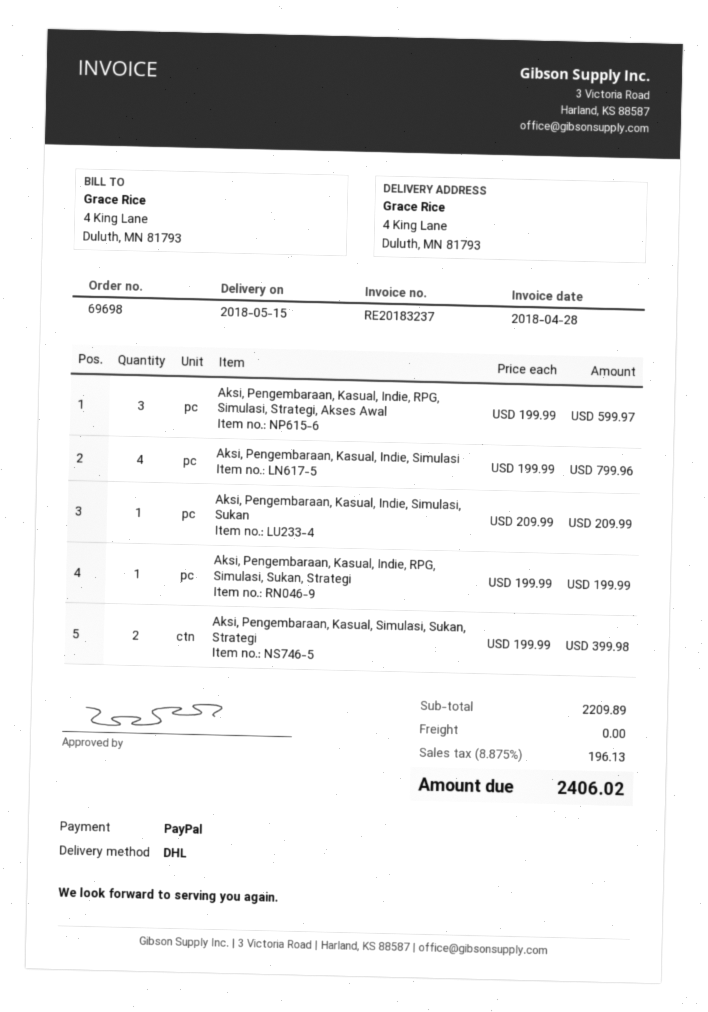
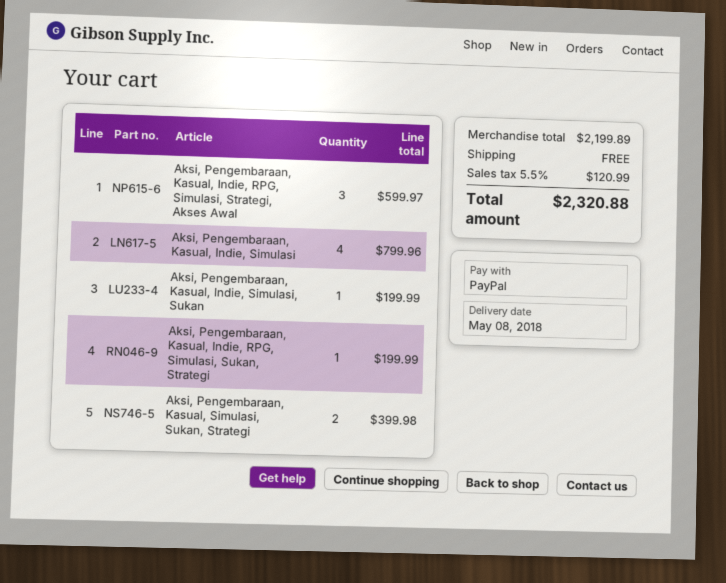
delivery date: 2018-05-15 -> 2018-05-08
Aksi, Pengembaraan, Kasual, Indie, Simulasi, Sukan: 1 for 209.99 -> 1 for 199.99
subtotal: 2209.89 -> 2199.89
tax: 8.875% = 196.13 -> 5.5% = 120.99
total: 2406.02 -> 2320.88

